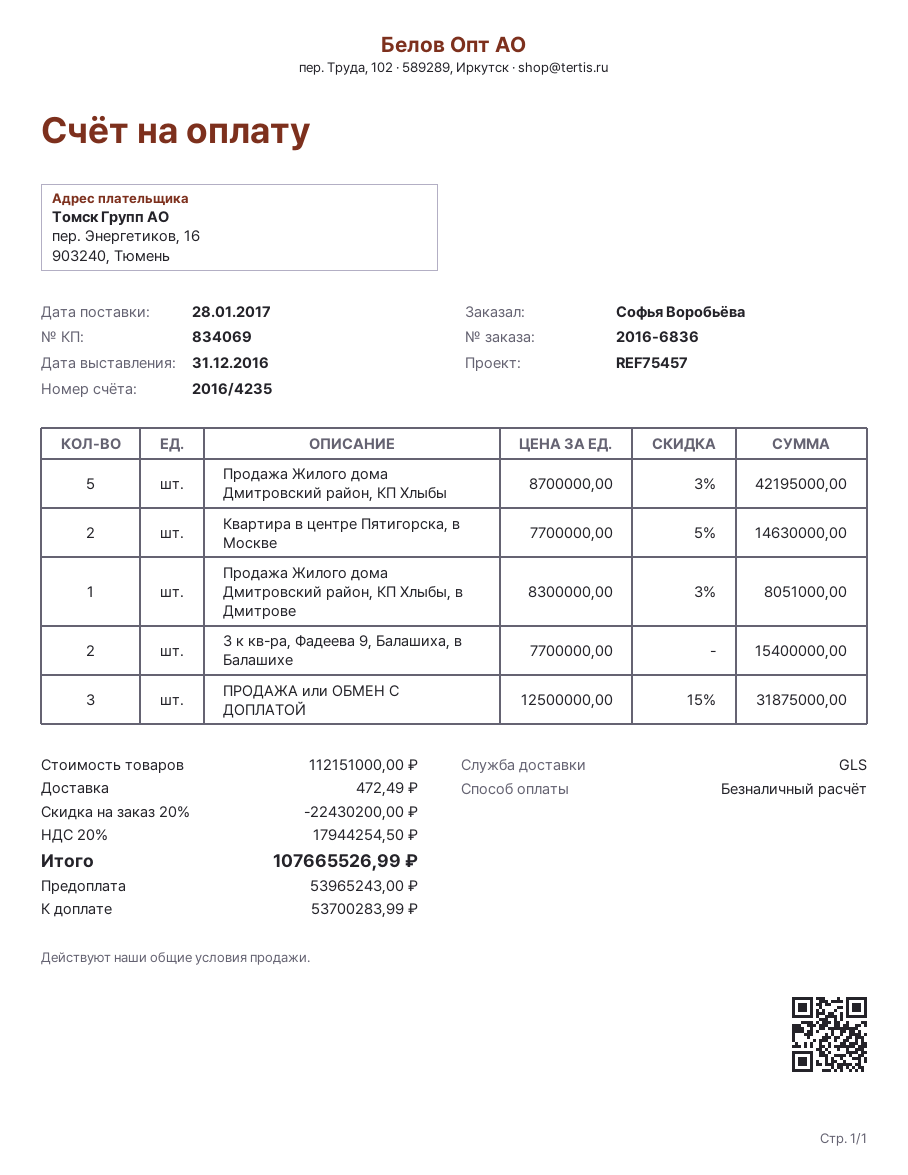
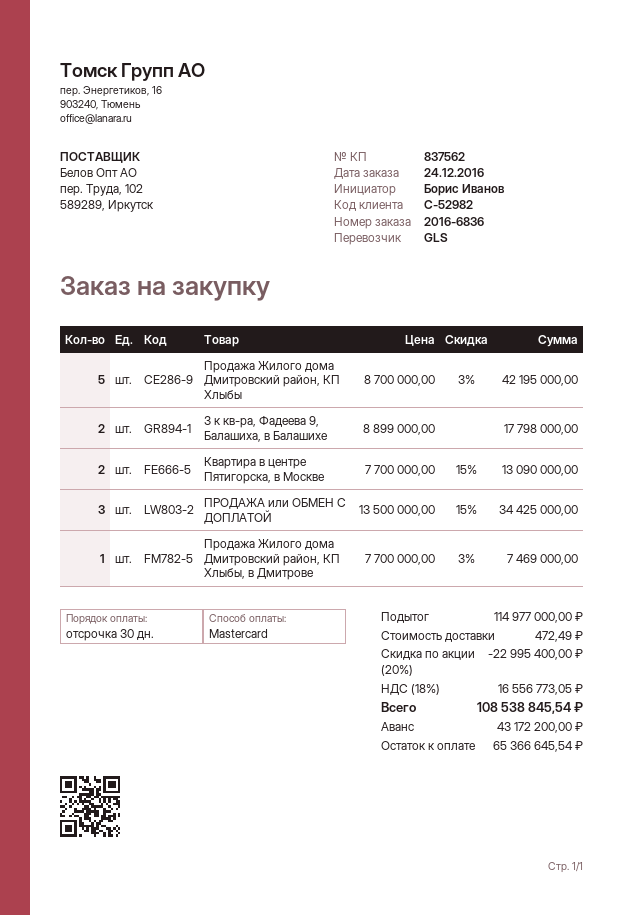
quote number: 834069 -> 837562
ordered by: Софья Воробьёва -> Борис Иванов
payment method: bank transfer -> Mastercard
Квартира в центре Пятигорска, в Москве: 2 x 7700000.00 - 5% = 14630000.00 -> 2 x 7700000.00 - 15% = 13090000.00
Продажа Жилого дома Дмитровский район, КП Хлыбы, в Дмитрове: 1 x 8300000.00 - 3% = 8051000.00 -> 1 x 7700000.00 - 3% = 7469000.00
3 к кв-ра, Фадеева 9, Балашиха, в Балашихе: 2 x 7700000.00 = 15400000.00 -> 2 x 8899000.00 = 17798000.00
ПРОДАЖА или ОБМЕН С ДОПЛАТОЙ: 3 x 12500000.00 - 15% = 31875000.00 -> 3 x 13500000.00 - 15% = 34425000.00
subtotal: 112151000.00 -> 114977000.00
discount: 20% = 22430200.00 -> 20% = 22995400.00
tax: 20% = 17944254.50 -> 18% = 16556773.05
total: 107665526.99 -> 108538845.54
deposit: 53965243.00 -> 43172200.00
balance: 53700283.99 -> 65366645.54

